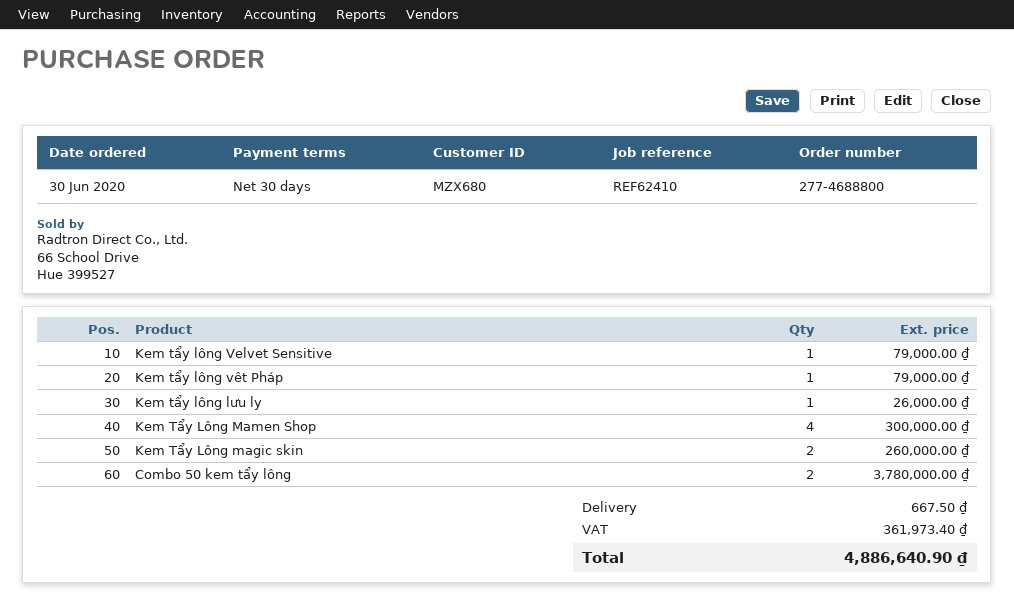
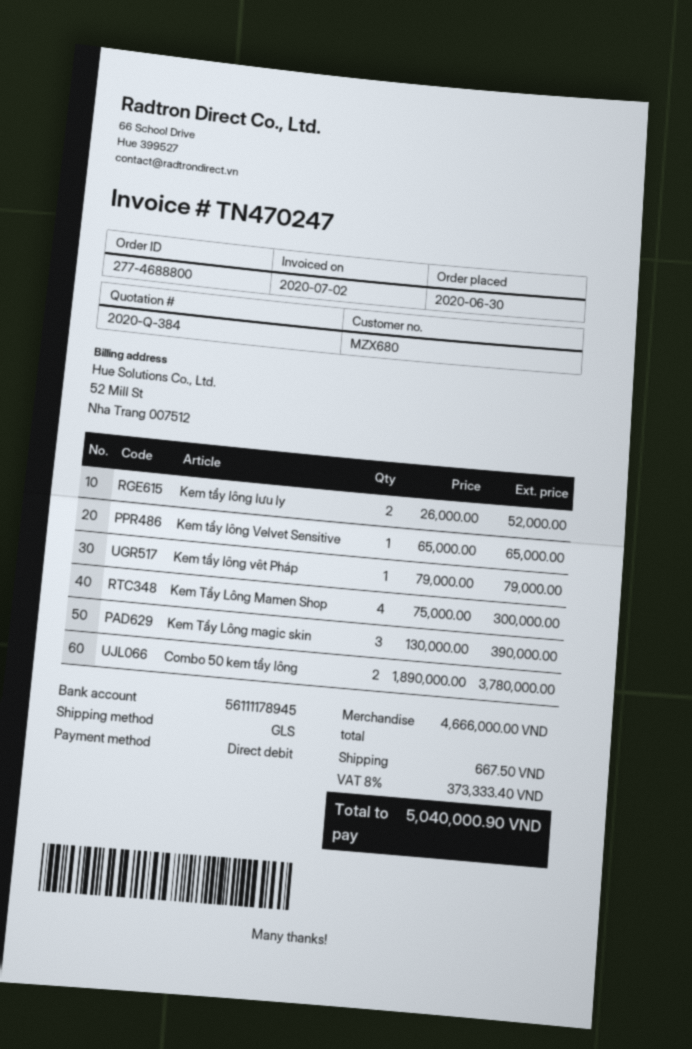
Kem tẩy lông Velvet Sensitive: 1 for 79000.00 -> 1 for 65000.00
Kem tẩy lông lưu ly: 1 for 26000.00 -> 2 for 52000.00
Kem Tẩy Lông magic skin: 2 for 260000.00 -> 3 for 390000.00
tax: 361973.40 -> 373333.40
total: 4886640.90 -> 5040000.90

